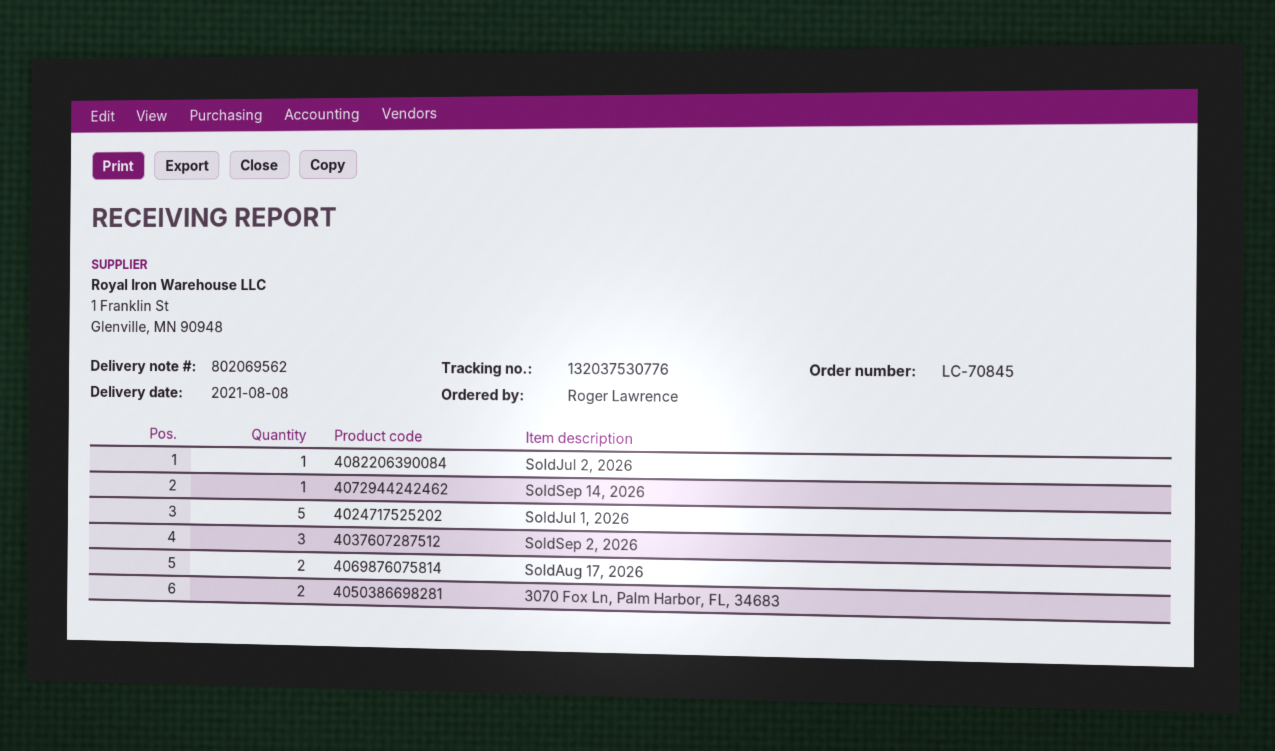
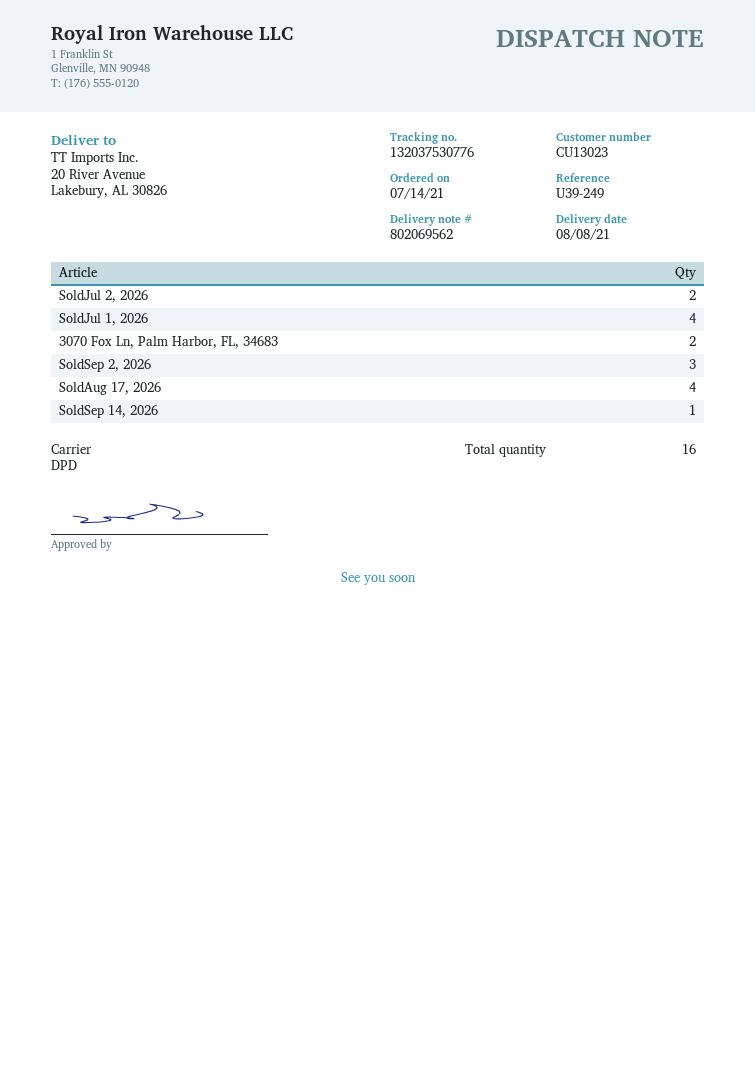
SoldJul 2, 2026: 1 -> 2
SoldJul 1, 2026: 5 -> 4
SoldAug 17, 2026: 2 -> 4

